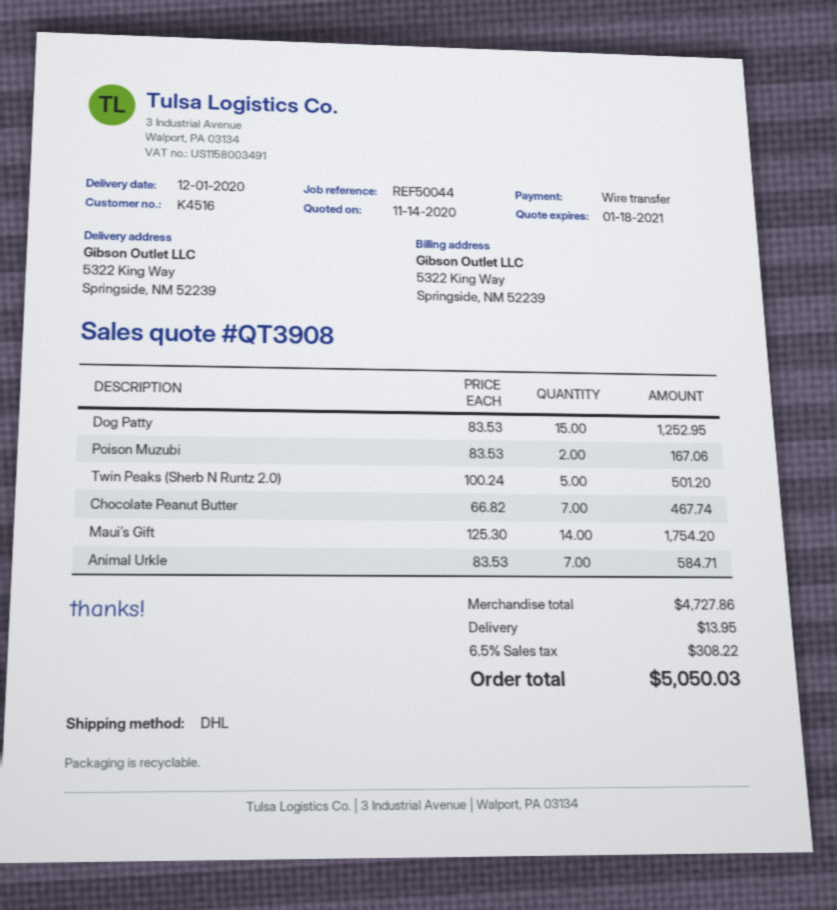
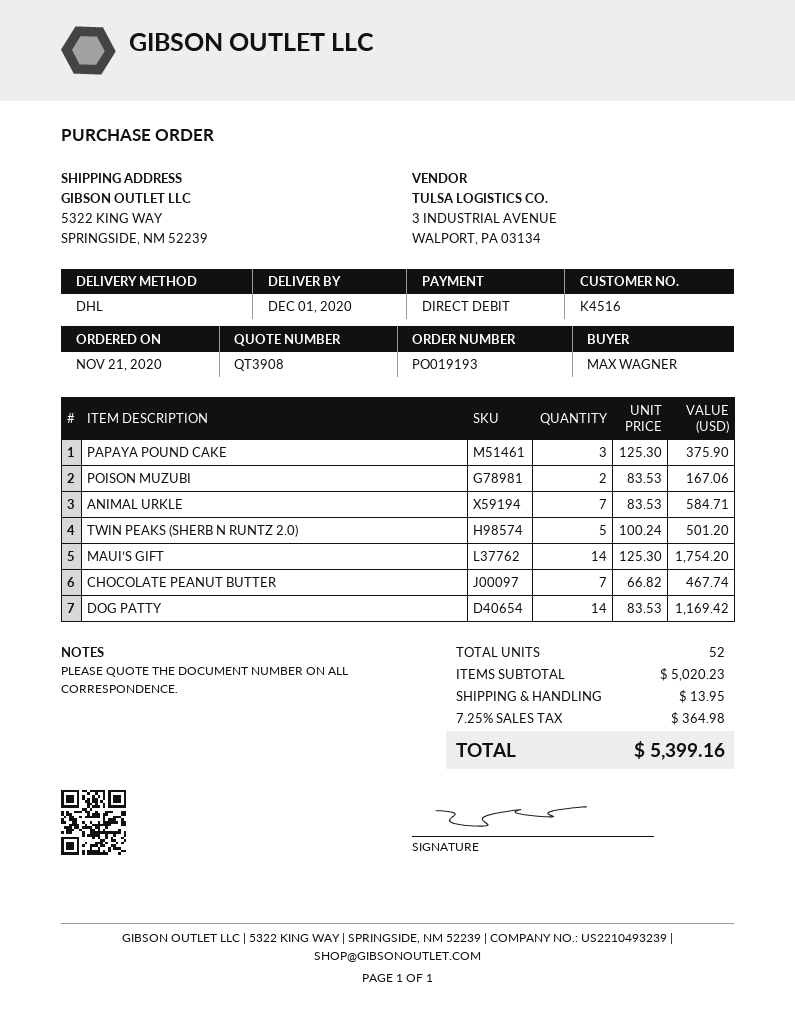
payment method: bank transfer -> direct debit
Dog Patty: 15 x 83.53 = 1252.95 -> 14 x 83.53 = 1169.42
PAPAYA POUND CAKE: none -> 3 x 125.30 = 375.90
subtotal: 4727.86 -> 5020.23
tax: 6.5% = 308.22 -> 7.25% = 364.98
total: 5050.03 -> 5399.16

